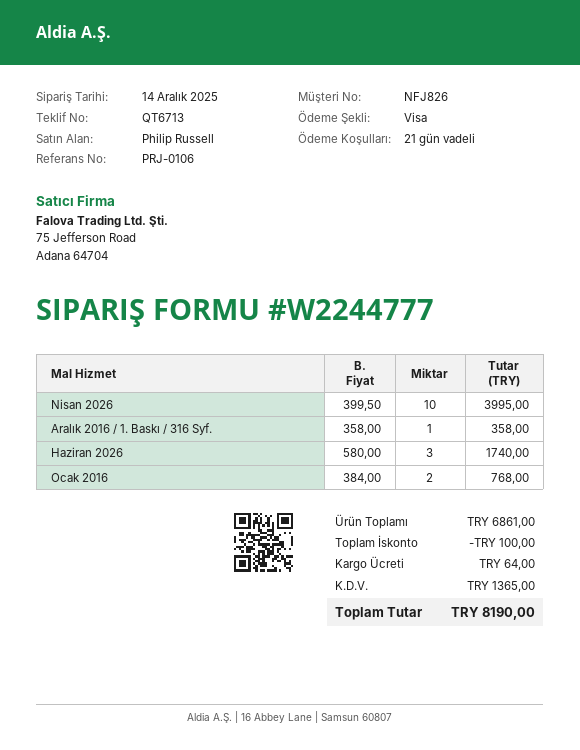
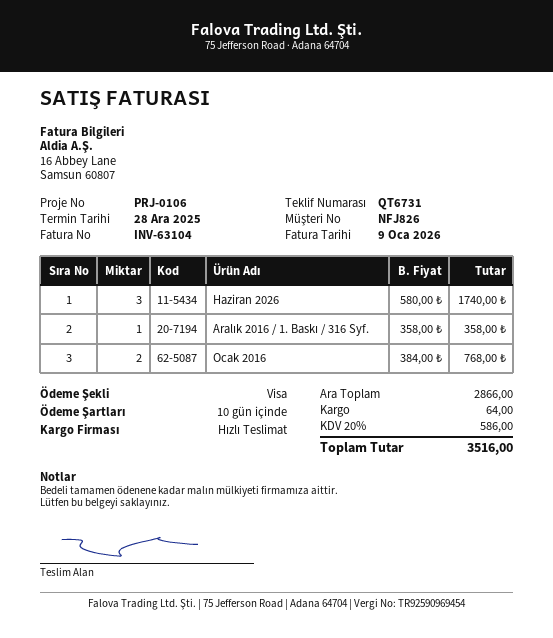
quote number: QT6713 -> QT6731
payment terms: 21 days -> 10 days
Nisan 2026: 10 x 399.50 = 3995.00 -> none
subtotal: 6861.00 -> 2866.00
discount: 100.00 -> none
tax: 1365.00 -> 586.00
total: 8190.00 -> 3516.00

